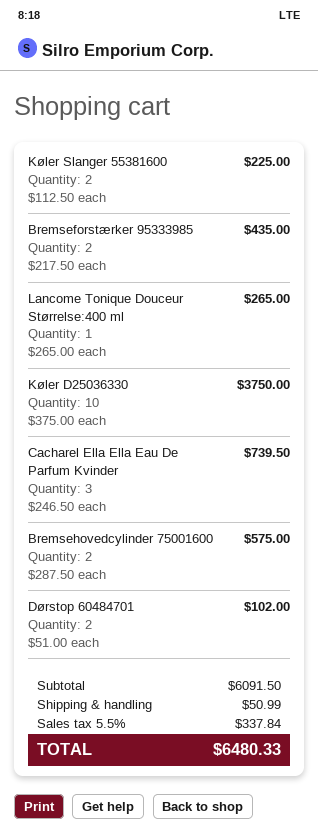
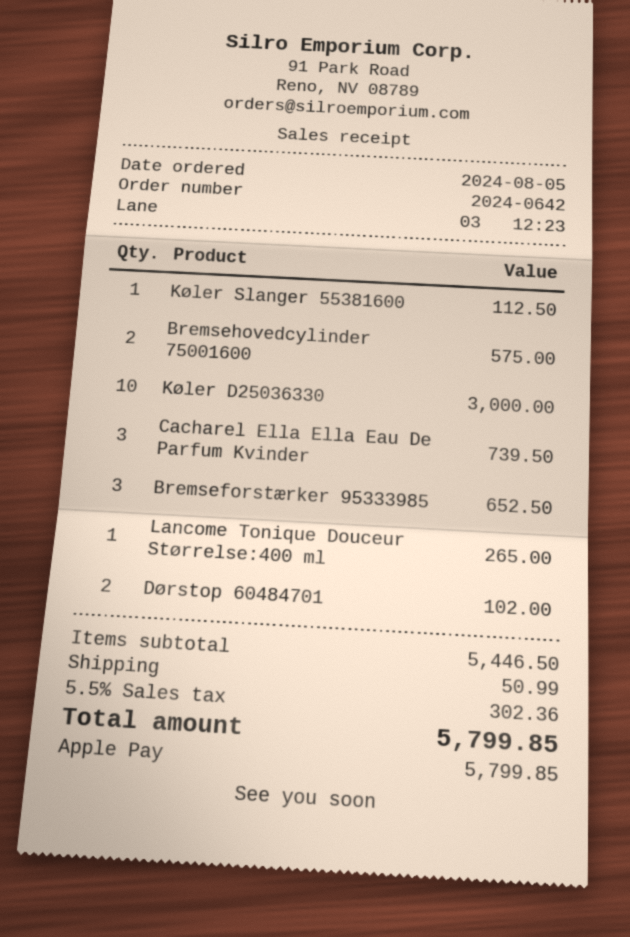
Køler Slanger 55381600: 2 for 225.00 -> 1 for 112.50
Bremseforstærker 95333985: 2 for 435.00 -> 3 for 652.50
Køler D25036330: 10 for 3750.00 -> 10 for 3000.00
subtotal: 6091.50 -> 5446.50
tax: 5.5% = 337.84 -> 5.5% = 302.36
total: 6480.33 -> 5799.85

